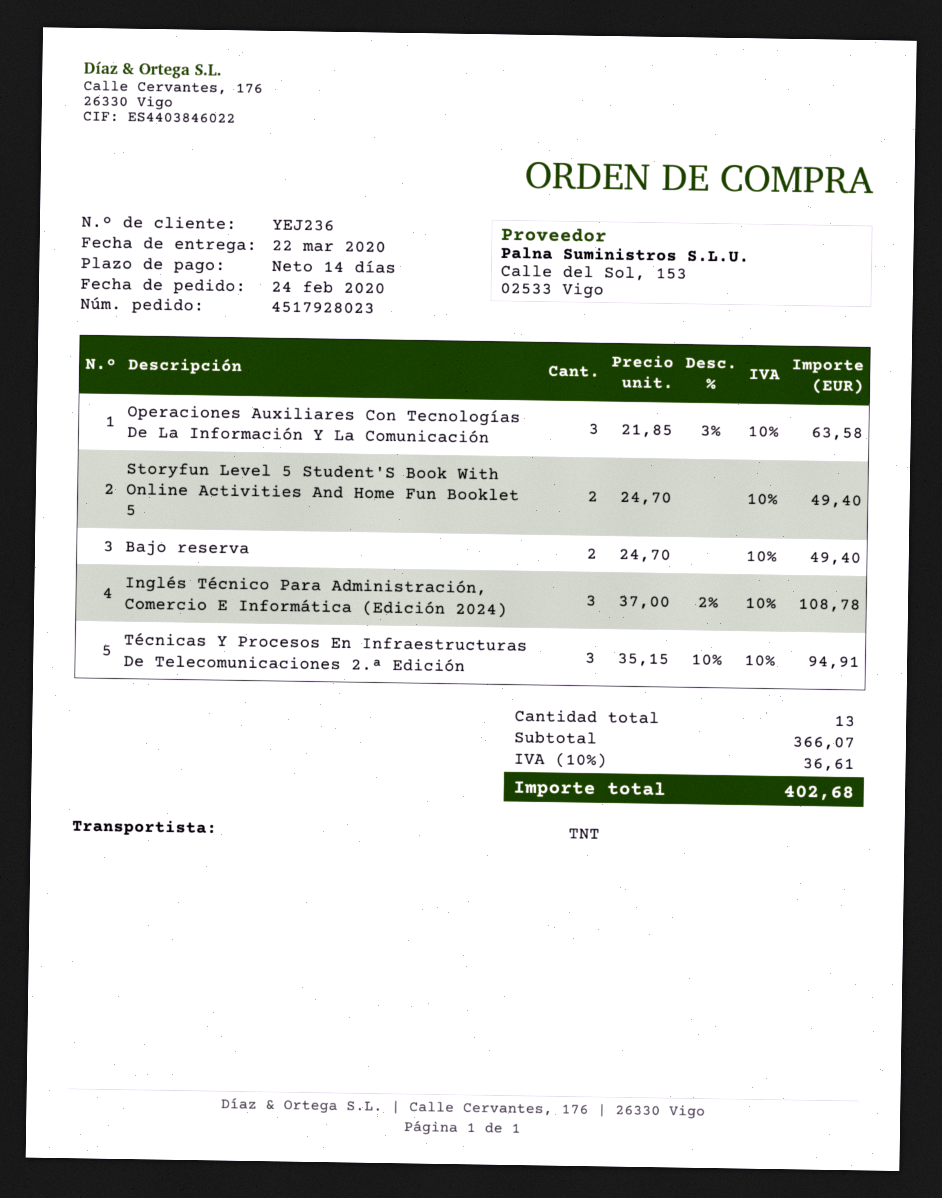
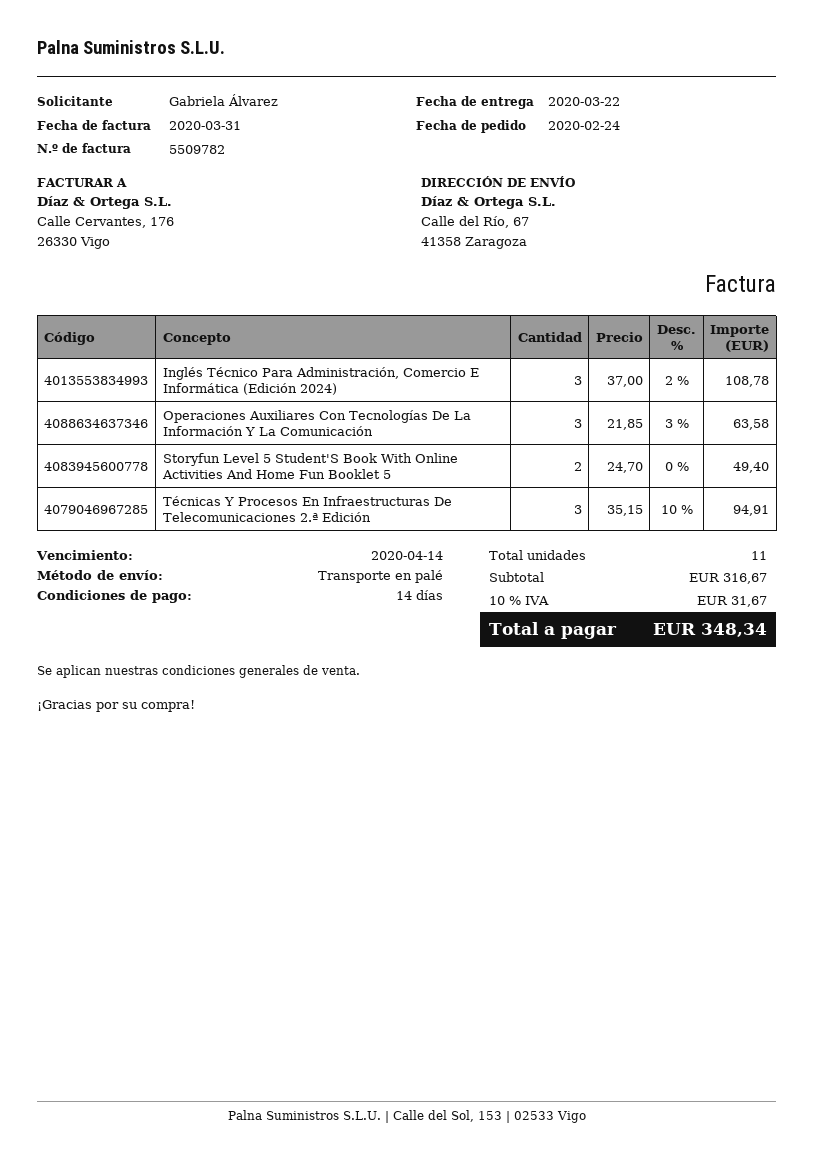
shipping method: TNT -> pallet freight
Bajo reserva: 2 x 24.70 = 49.40 -> none
total quantity: 13 -> 11
subtotal: 366.07 -> 316.67
tax: 10% = 36.61 -> 10% = 31.67
total: 402.68 -> 348.34

